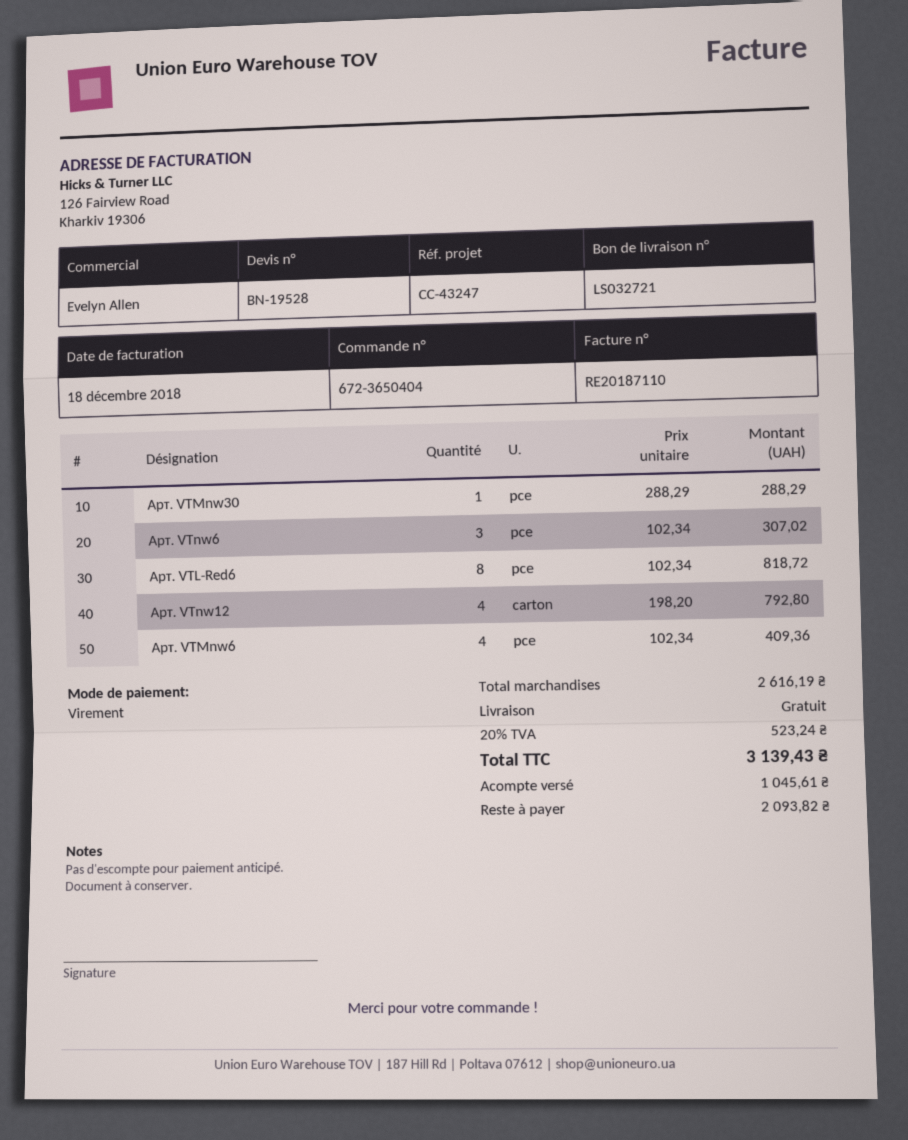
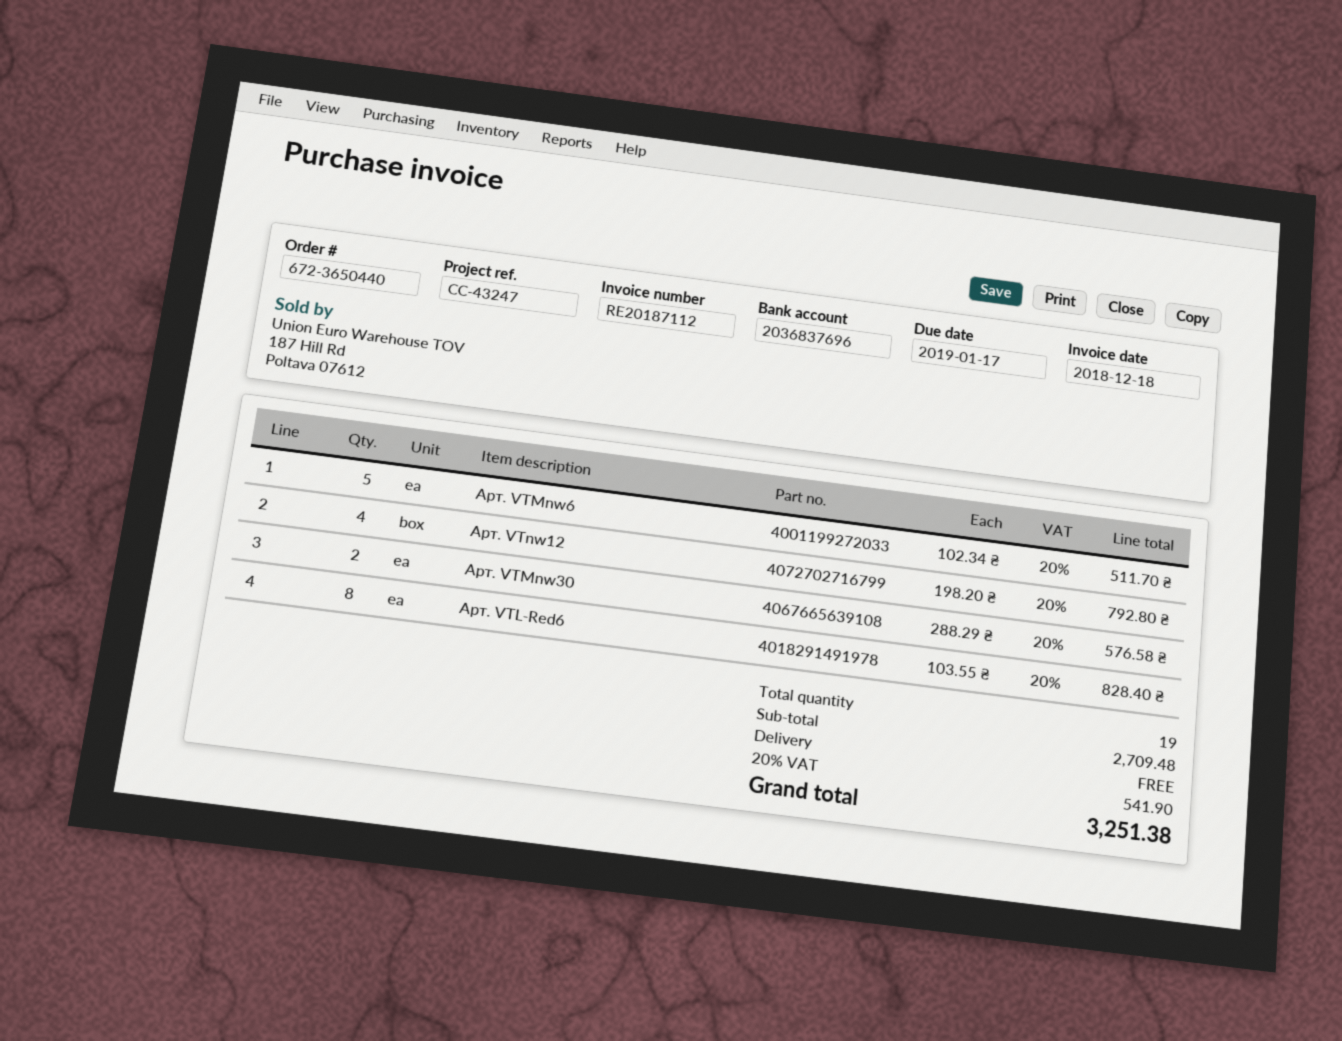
order number: 672-3650404 -> 672-3650440
invoice number: RE20187110 -> RE20187112
Арт. VTMnw30: 1 x 288.29 = 288.29 -> 2 x 288.29 = 576.58
Арт. VTnw6: 3 x 102.34 = 307.02 -> none
Арт. VTL-Red6: 8 x 102.34 = 818.72 -> 8 x 103.55 = 828.40
Арт. VTMnw6: 4 x 102.34 = 409.36 -> 5 x 102.34 = 511.70
subtotal: 2616.19 -> 2709.48
tax: 20% = 523.24 -> 20% = 541.90
total: 3139.43 -> 3251.38

